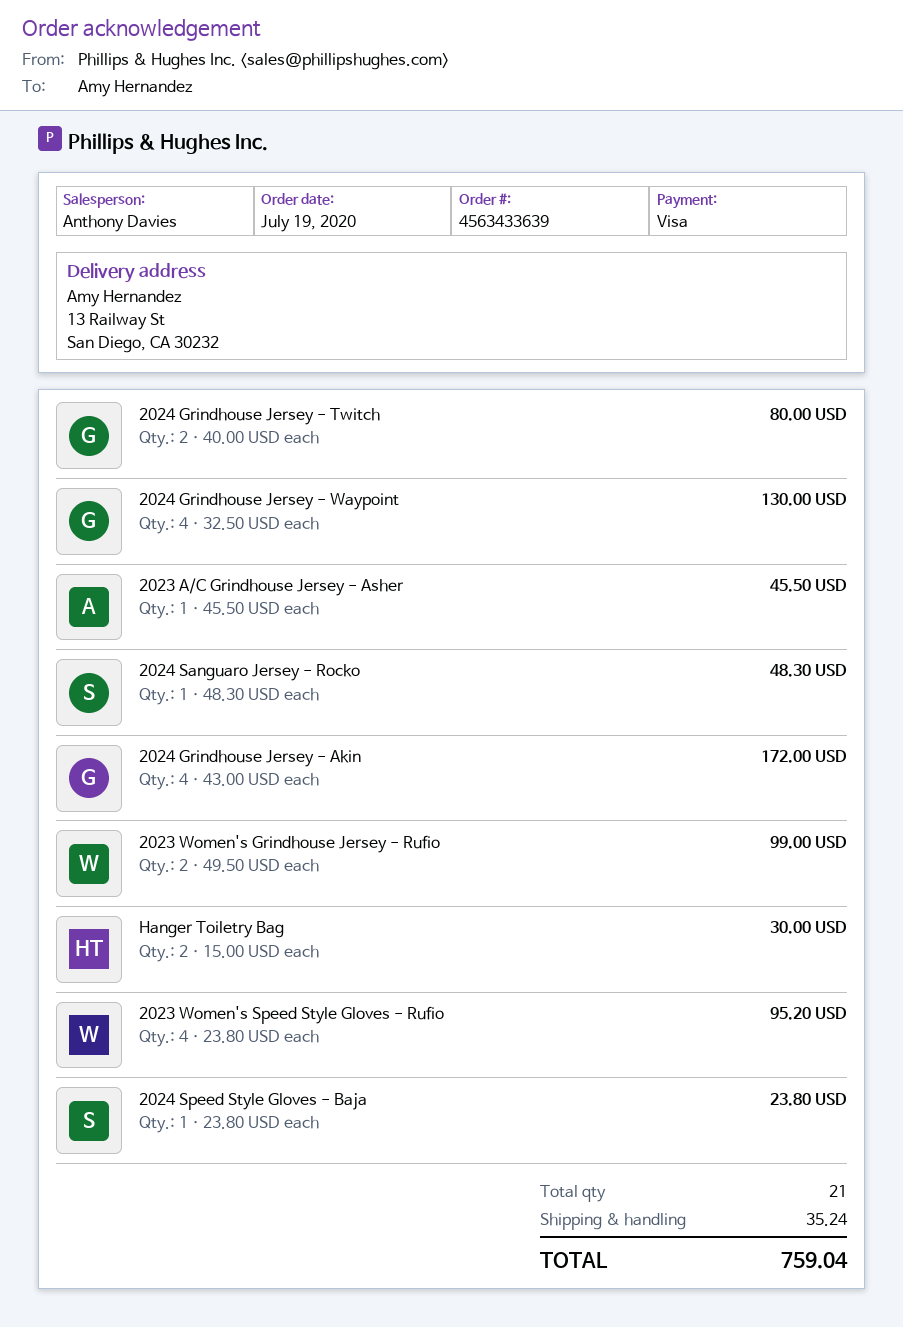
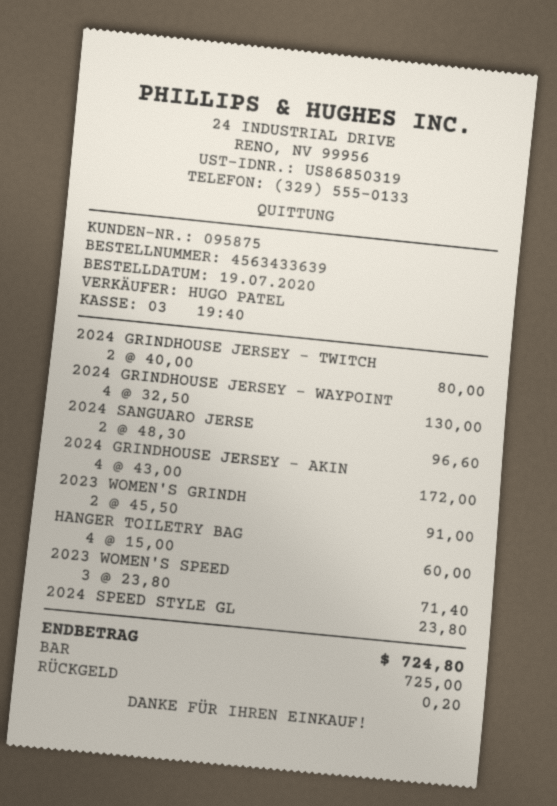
sales rep: Anthony Davies -> HUGO PATEL
payment method: Visa -> cash
2023 A/C Grindhouse Jersey - Asher: 1 x 45.50 = 45.50 -> none
2024 Sanguaro Jersey - Rocko: 1 x 48.30 = 48.30 -> 2 x 48.30 = 96.60
2023 Women's Grindhouse Jersey - Rufio: 2 x 49.50 = 99.00 -> 2 x 45.50 = 91.00
Hanger Toiletry Bag: 2 x 15.00 = 30.00 -> 4 x 15.00 = 60.00
2023 Women's Speed Style Gloves - Rufio: 4 x 23.80 = 95.20 -> 3 x 23.80 = 71.40
shipping: 35.24 -> none
total: 759.04 -> 724.80

